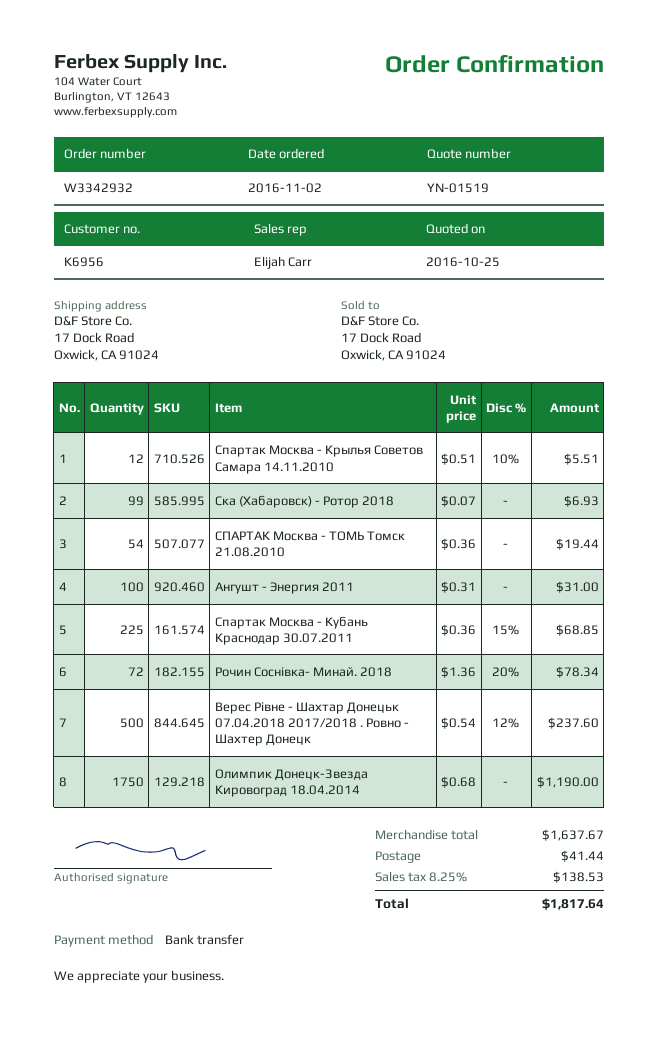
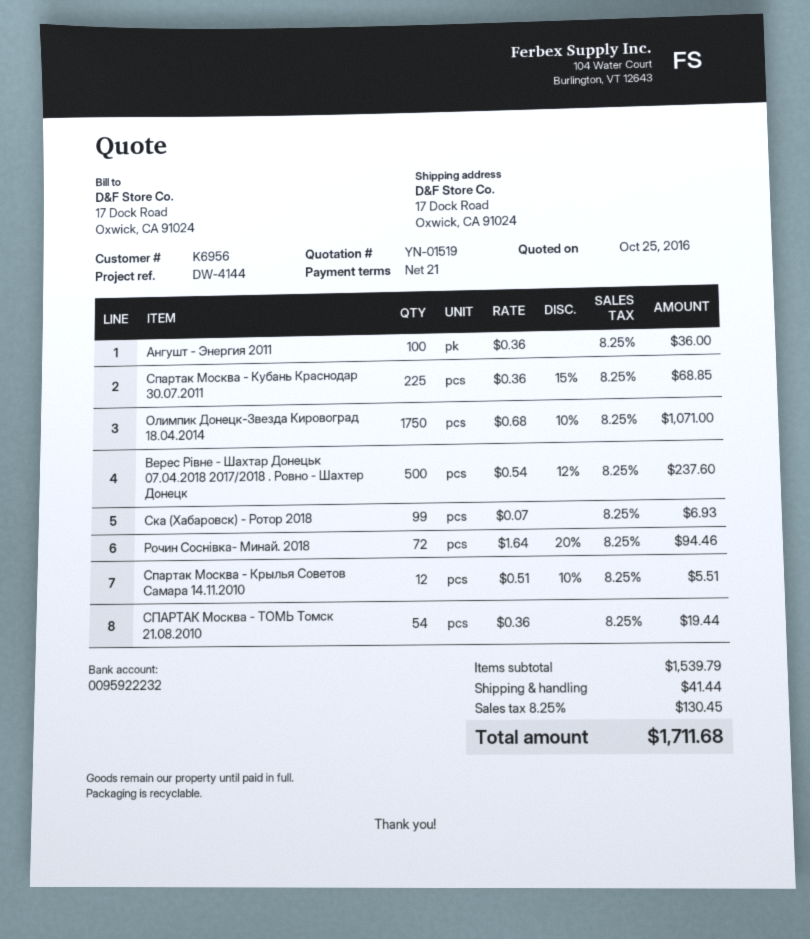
Ангушт - Энергия 2011: 100 x 0.31 = 31.00 -> 100 x 0.36 = 36.00
Рочин Соснівка- Минай. 2018: 72 x 1.36 - 20% = 78.34 -> 72 x 1.64 - 20% = 94.46
Олимпик Донецк-Звезда Кировоград 18.04.2014: 1750 x 0.68 = 1190.00 -> 1750 x 0.68 - 10% = 1071.00
subtotal: 1637.67 -> 1539.79
tax: 8.25% = 138.53 -> 8.25% = 130.45
total: 1817.64 -> 1711.68

